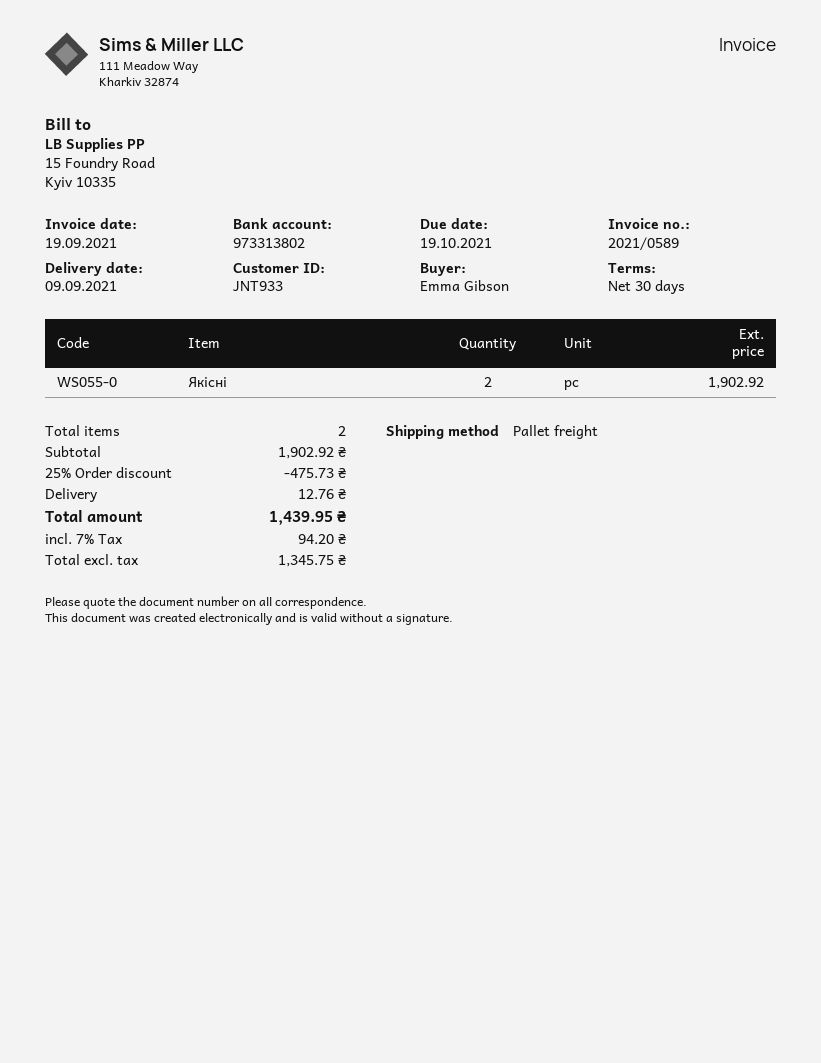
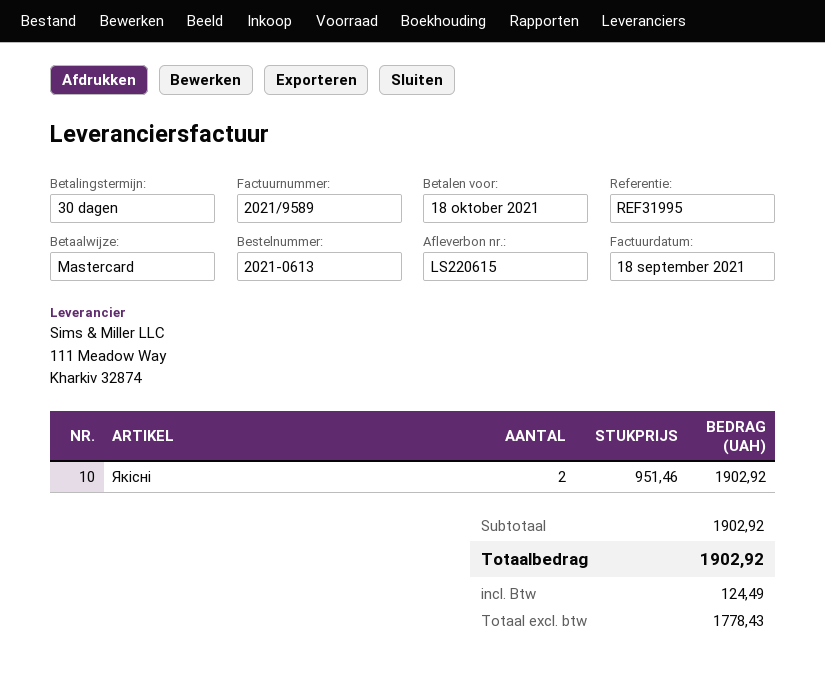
invoice number: 2021/0589 -> 2021/9589
invoice date: 2021-09-19 -> 2021-09-18
due date: 2021-10-19 -> 2021-10-18
discount: 25% = 475.73 -> none
shipping: 12.76 -> none
net: 1345.75 -> 1778.43
tax: 94.20 -> 124.49
total: 1439.95 -> 1902.92

